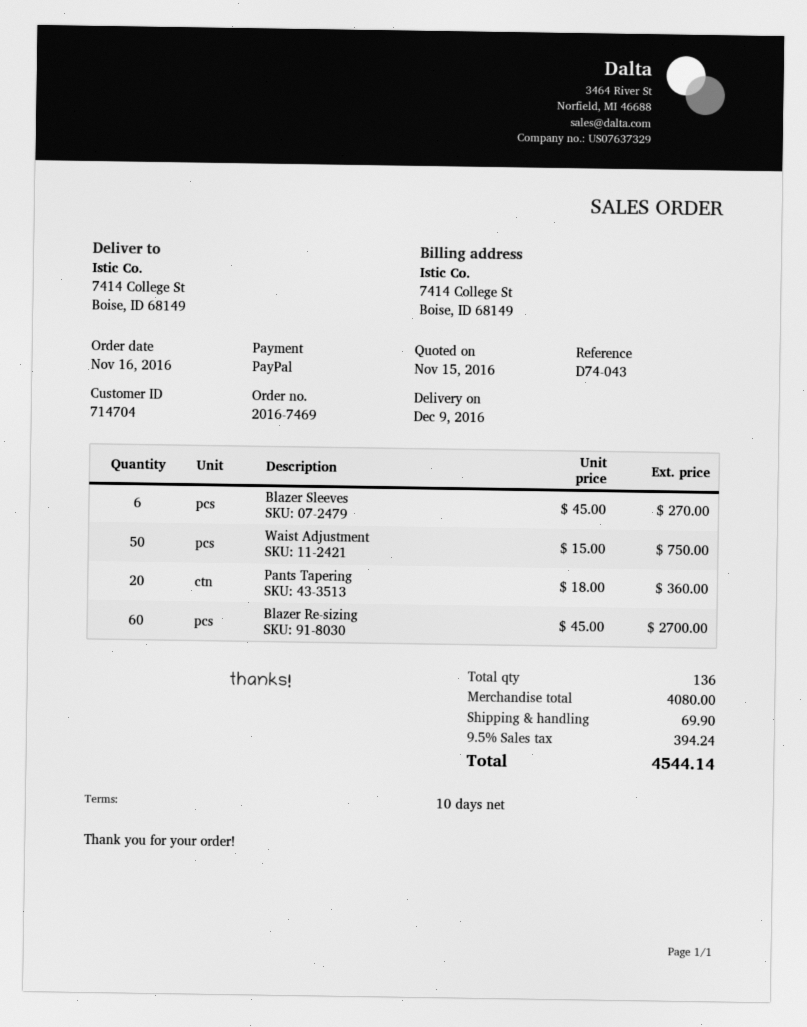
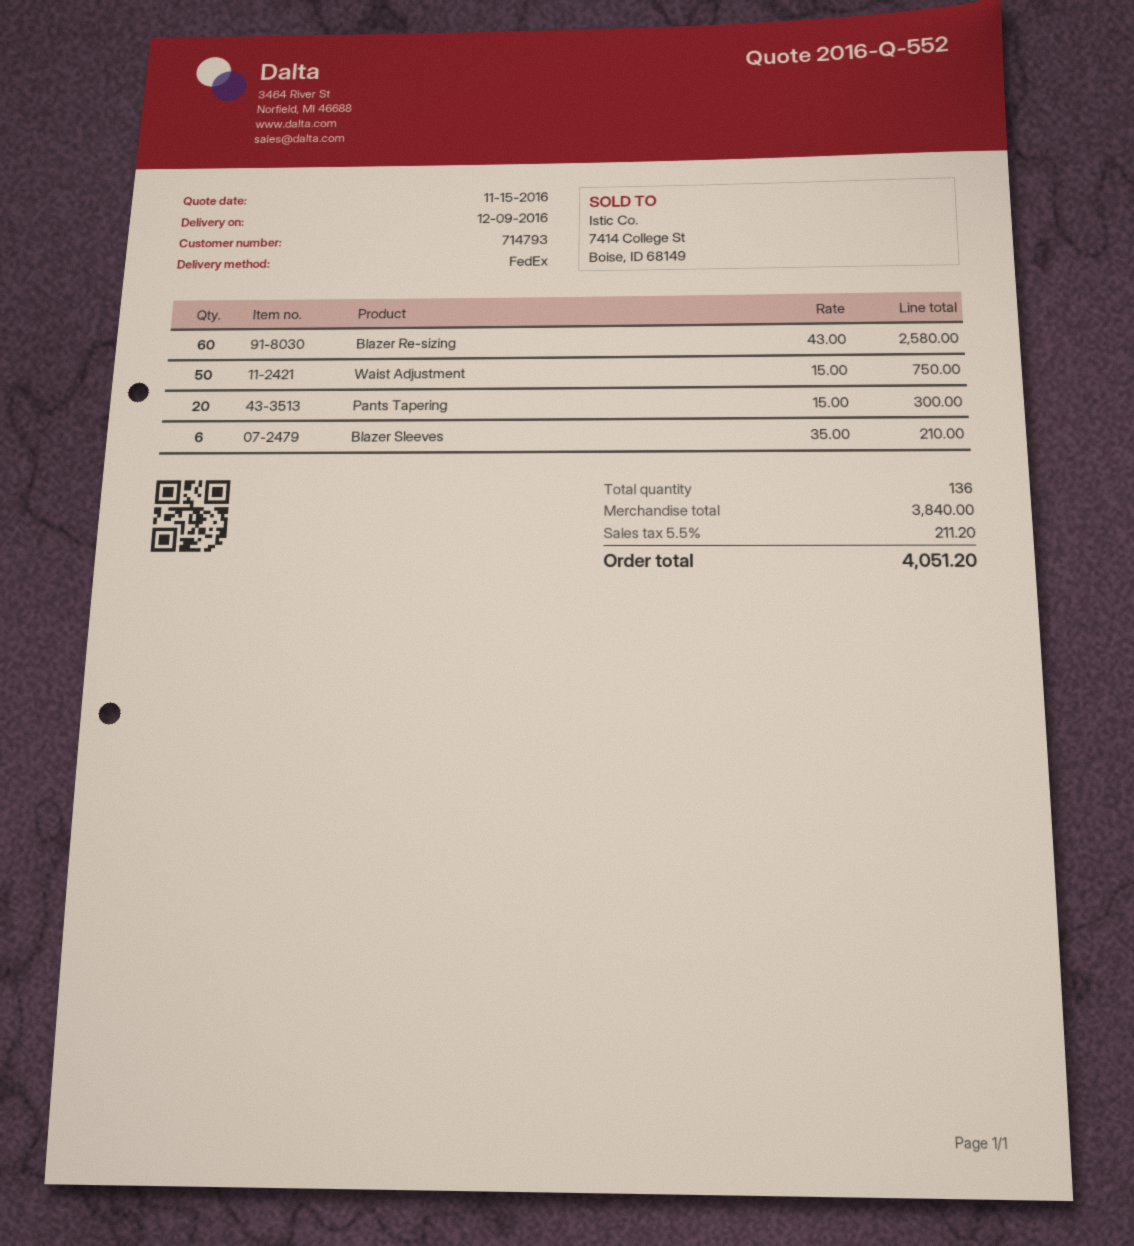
customer number: 714704 -> 714793
Blazer Sleeves: 6 x 45.00 = 270.00 -> 6 x 35.00 = 210.00
Pants Tapering: 20 x 18.00 = 360.00 -> 20 x 15.00 = 300.00
Blazer Re-sizing: 60 x 45.00 = 2700.00 -> 60 x 43.00 = 2580.00
subtotal: 4080.00 -> 3840.00
shipping: 69.90 -> none
tax: 9.5% = 394.24 -> 5.5% = 211.20
total: 4544.14 -> 4051.20

